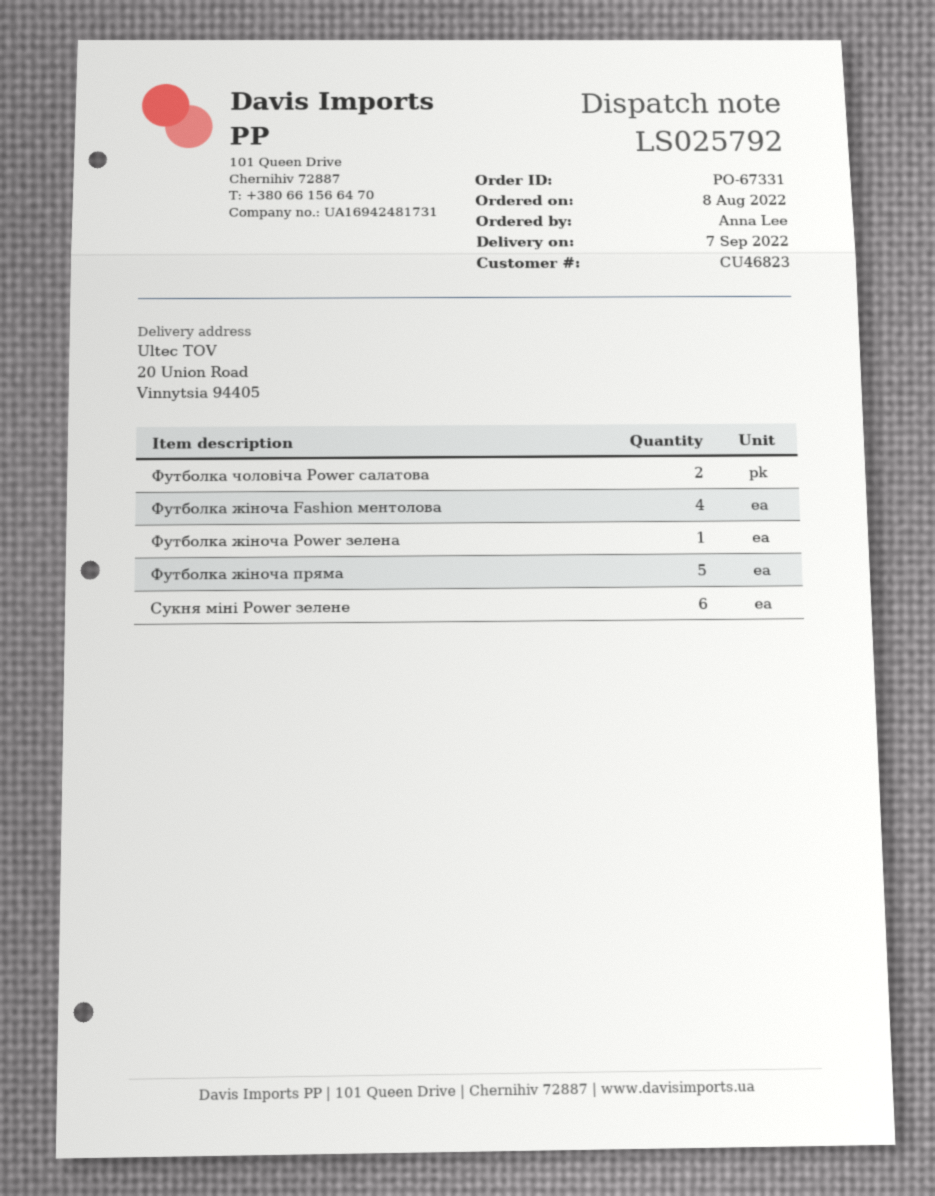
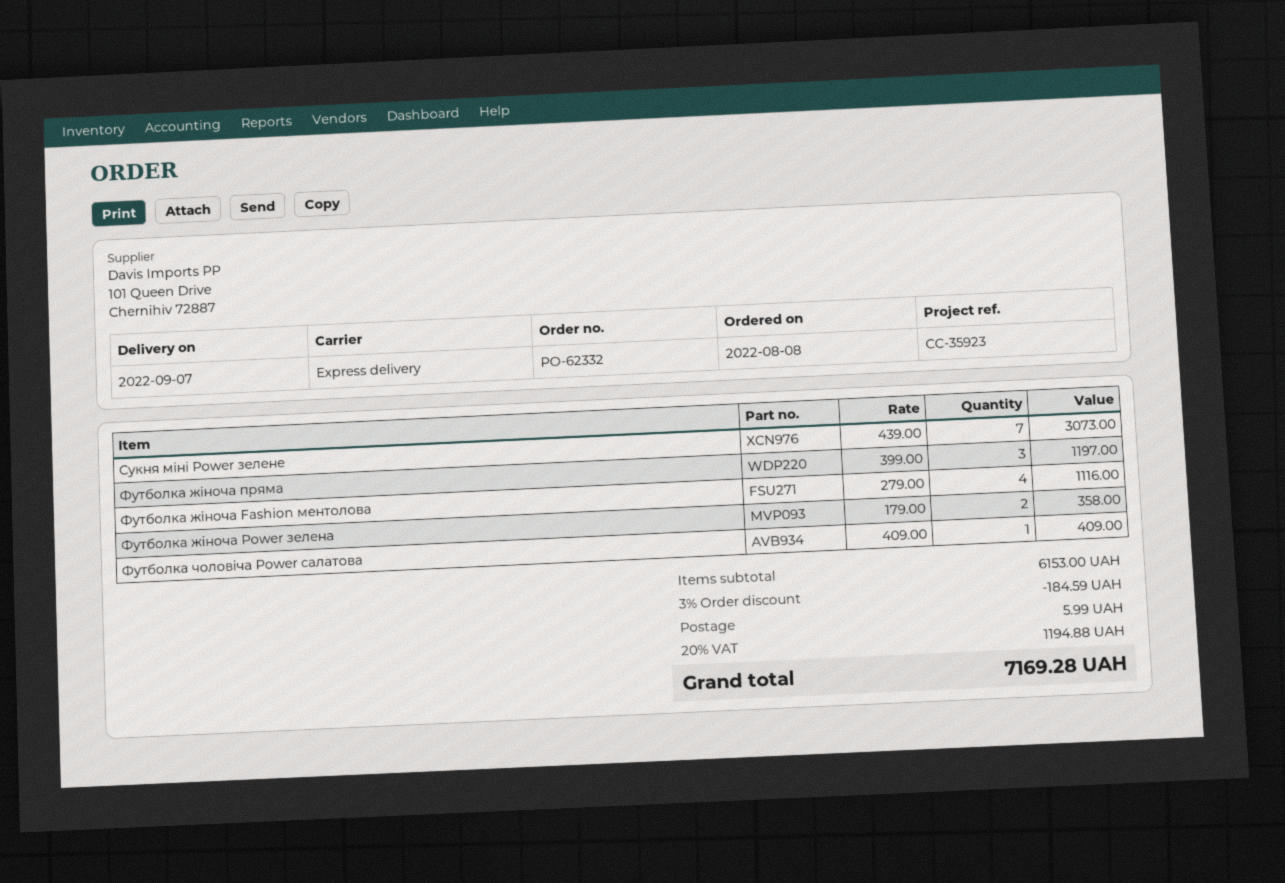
order number: PO-67331 -> PO-62332
Футболка чоловіча Power салатова: 2 -> 1
Футболка жіноча Power зелена: 1 -> 2
Футболка жіноча пряма: 5 -> 3
Сукня міні Power зелене: 6 -> 7

